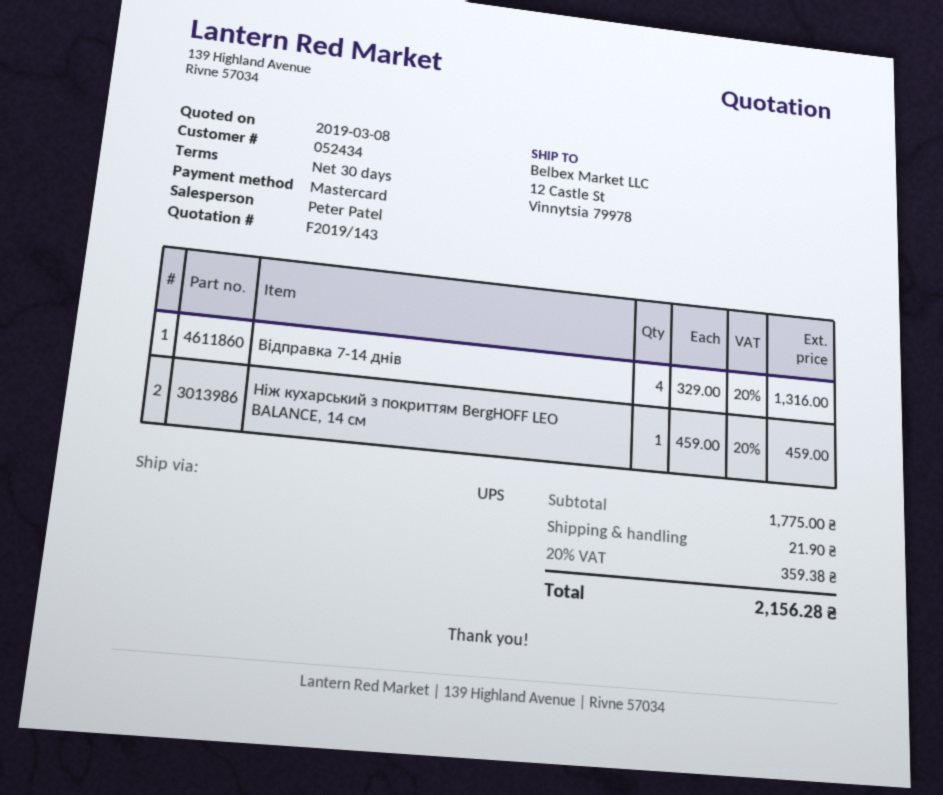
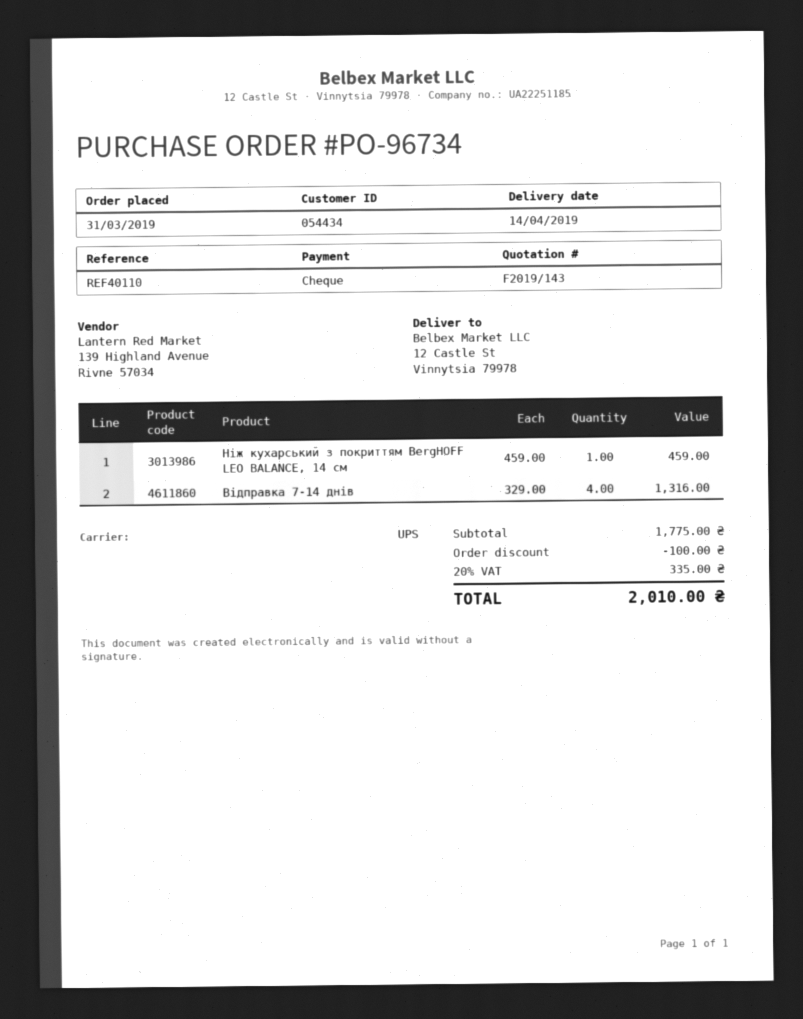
customer number: 052434 -> 054434
payment method: Mastercard -> cheque
discount: none -> 100.00
shipping: 21.90 -> none
tax: 20% = 359.38 -> 20% = 335.00
total: 2156.28 -> 2010.00

